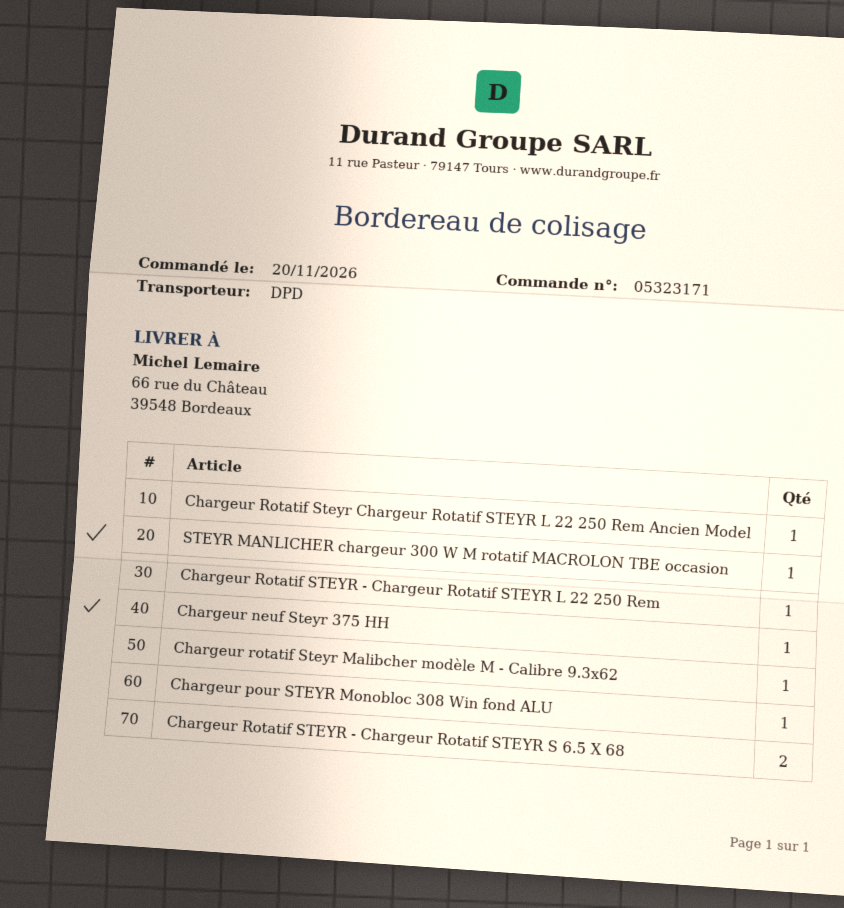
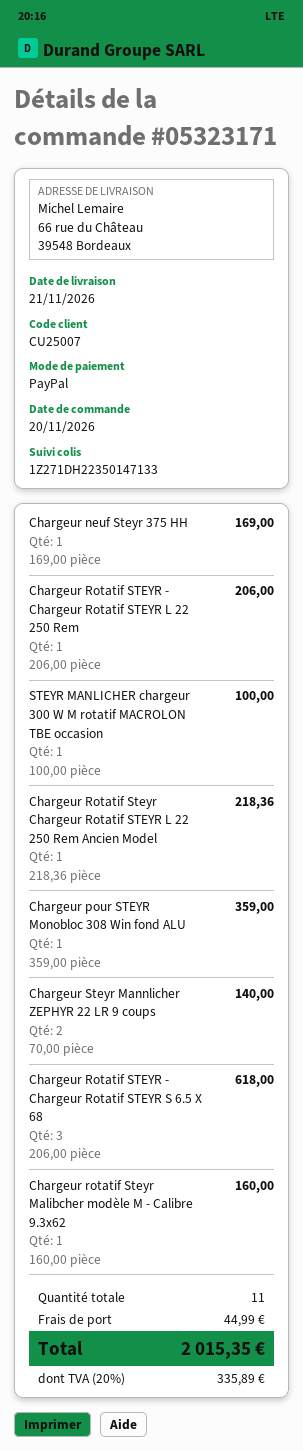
Chargeur Rotatif STEYR - Chargeur Rotatif STEYR S 6.5 X 68: 2 -> 3
Chargeur Steyr Mannlicher ZEPHYR 22 LR 9 coups: none -> 2

